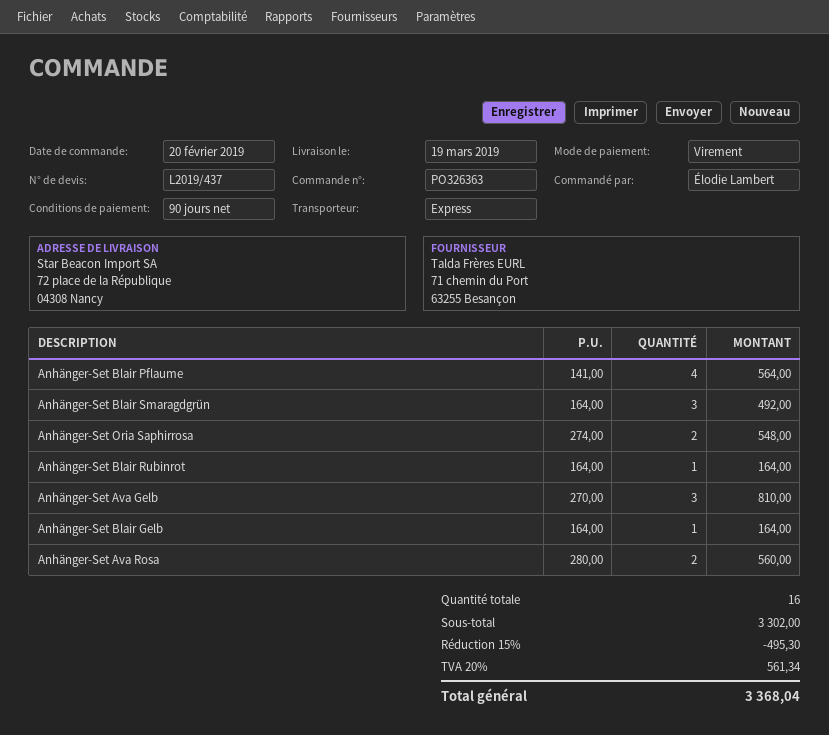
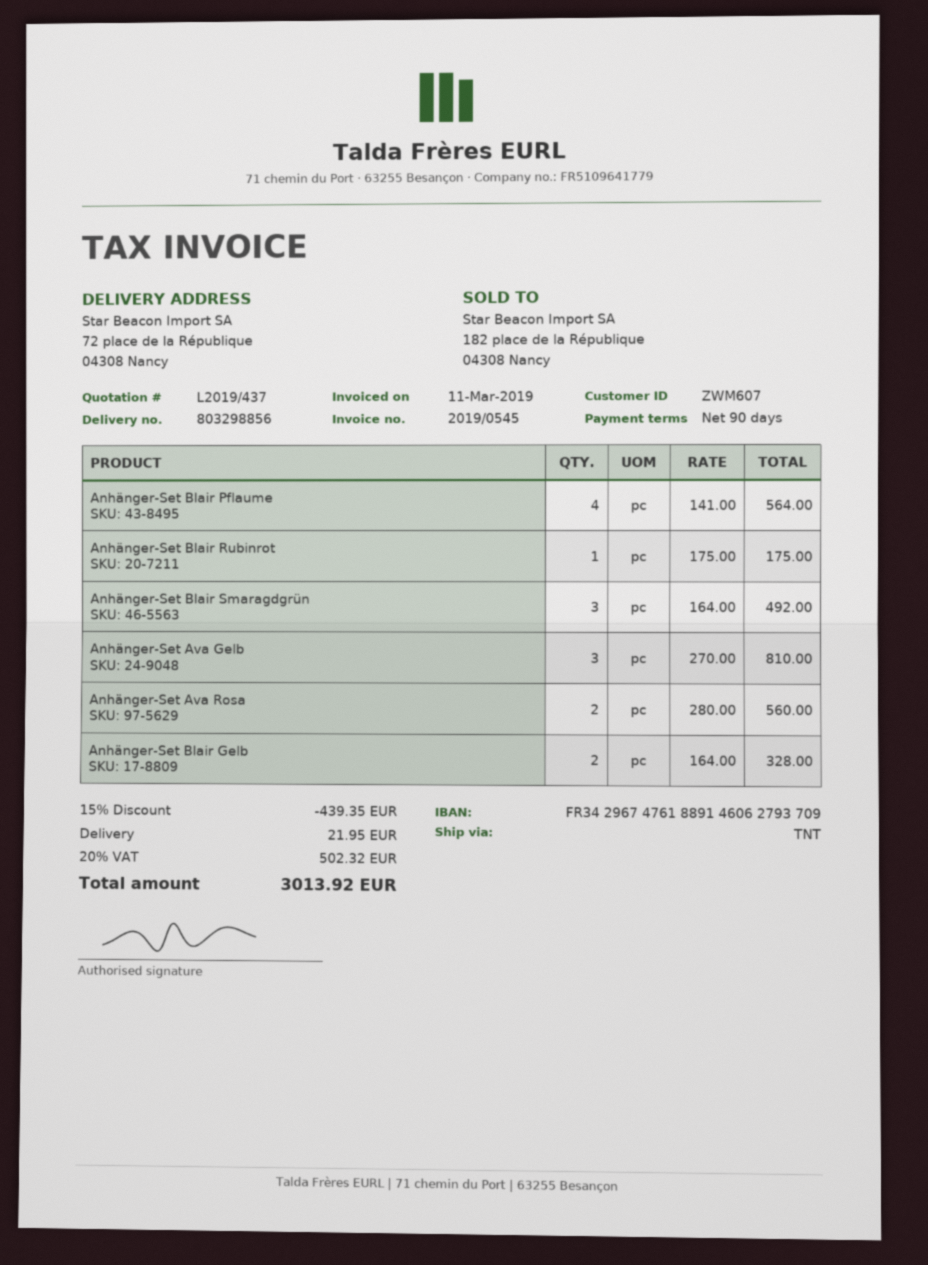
shipping method: express -> TNT
Anhänger-Set Oria Saphirrosa: 2 x 274.00 = 548.00 -> none
Anhänger-Set Blair Rubinrot: 1 x 164.00 = 164.00 -> 1 x 175.00 = 175.00
Anhänger-Set Blair Gelb: 1 x 164.00 = 164.00 -> 2 x 164.00 = 328.00
discount: 15% = 495.30 -> 15% = 439.35
shipping: none -> 21.95
tax: 20% = 561.34 -> 20% = 502.32
total: 3368.04 -> 3013.92

